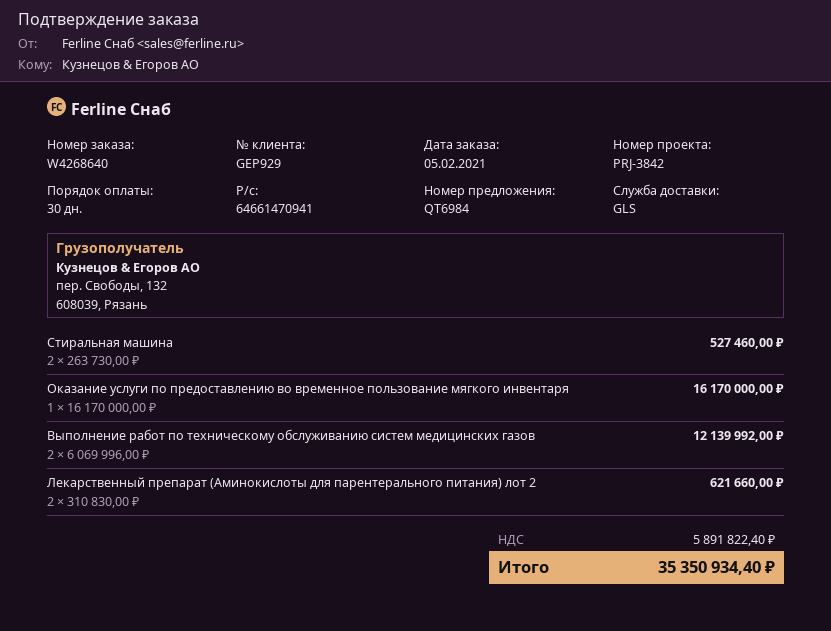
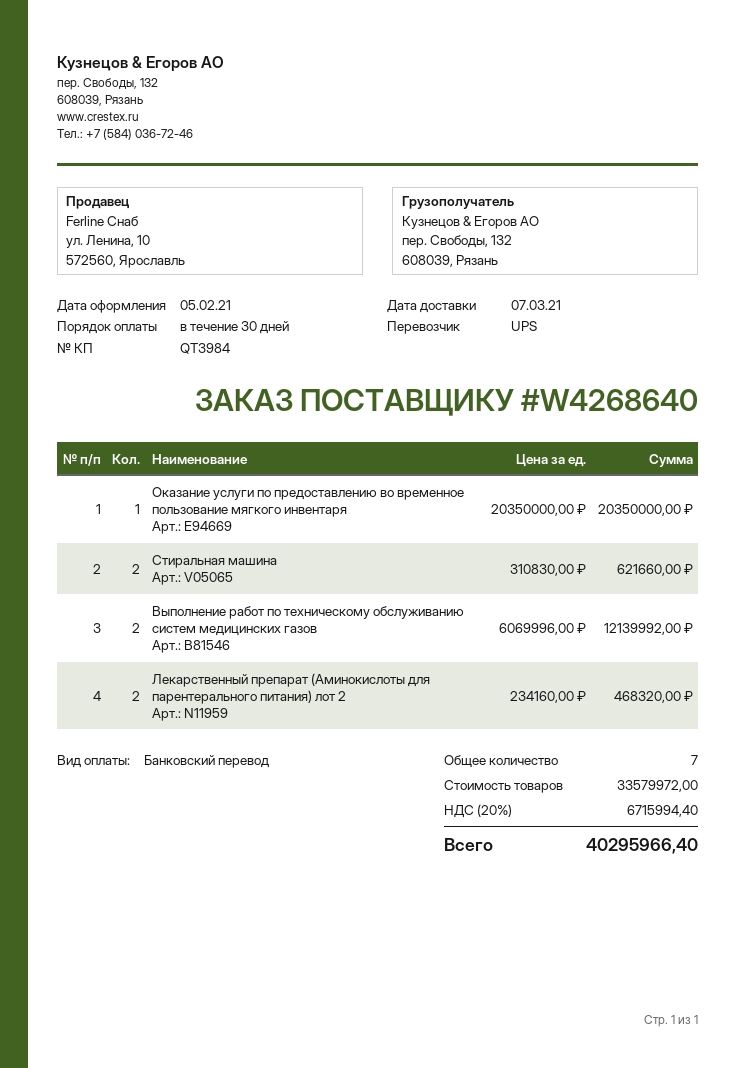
quote number: QT6984 -> QT3984
shipping method: GLS -> UPS
Стиральная машина: 2 x 263730.00 = 527460.00 -> 2 x 310830.00 = 621660.00
Оказание услуги по предоставлению во временное пользование мягкого инвентаря: 1 x 16170000.00 = 16170000.00 -> 1 x 20350000.00 = 20350000.00
Лекарственный препарат (Аминокислоты для парентерального питания) лот 2: 2 x 310830.00 = 621660.00 -> 2 x 234160.00 = 468320.00
tax: 5891822.40 -> 6715994.40
total: 35350934.40 -> 40295966.40

